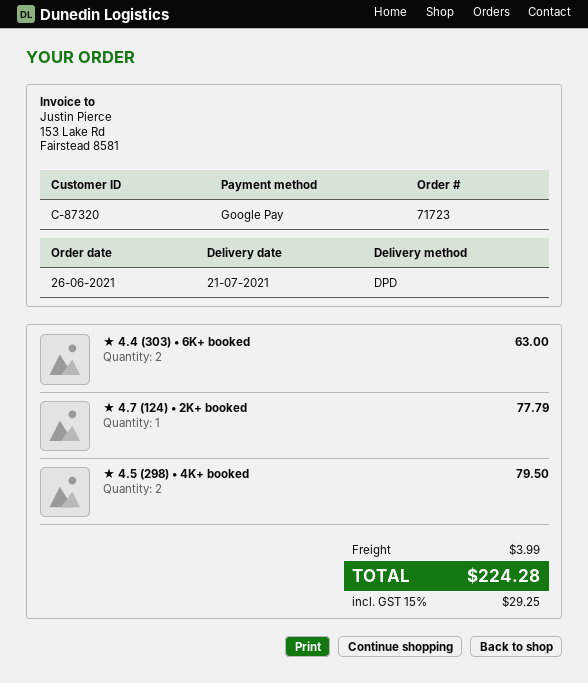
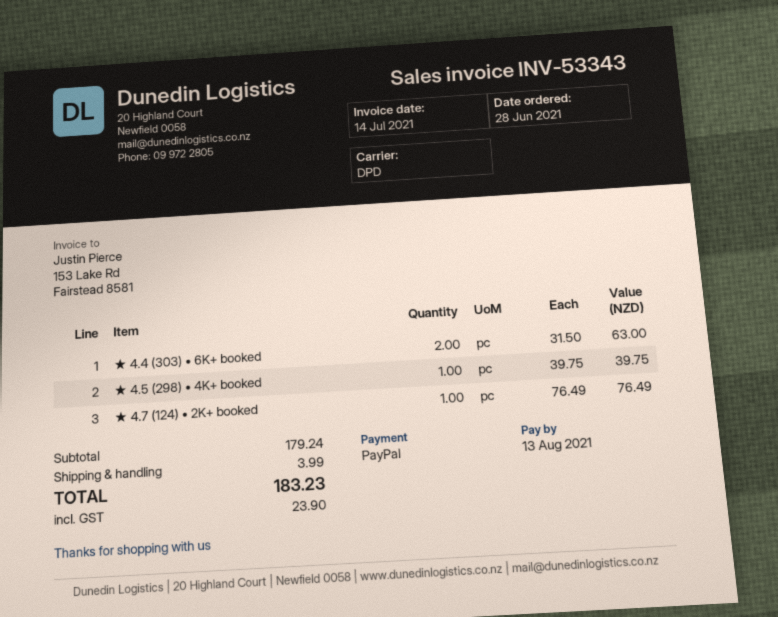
order date: 2021-06-26 -> 2021-06-28
payment method: Google Pay -> PayPal
★ 4.7 (124) • 2K+ booked: 1 for 77.79 -> 1 for 76.49
★ 4.5 (298) • 4K+ booked: 2 for 79.50 -> 1 for 39.75
tax: 29.25 -> 23.90
total: 224.28 -> 183.23

